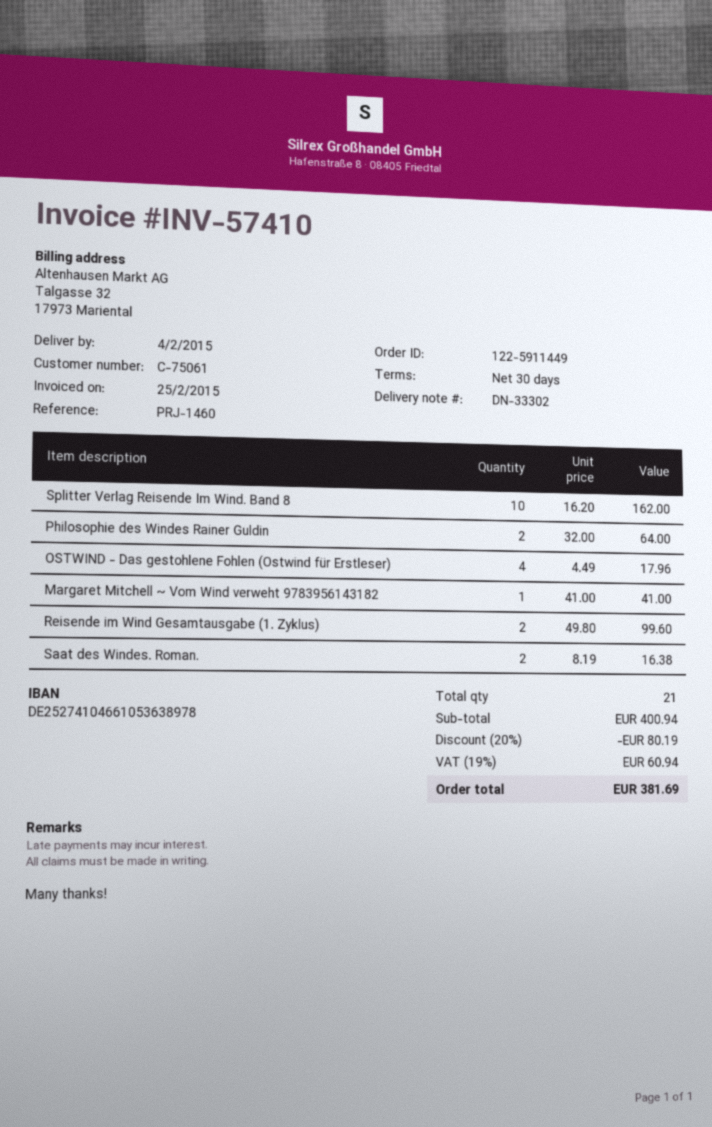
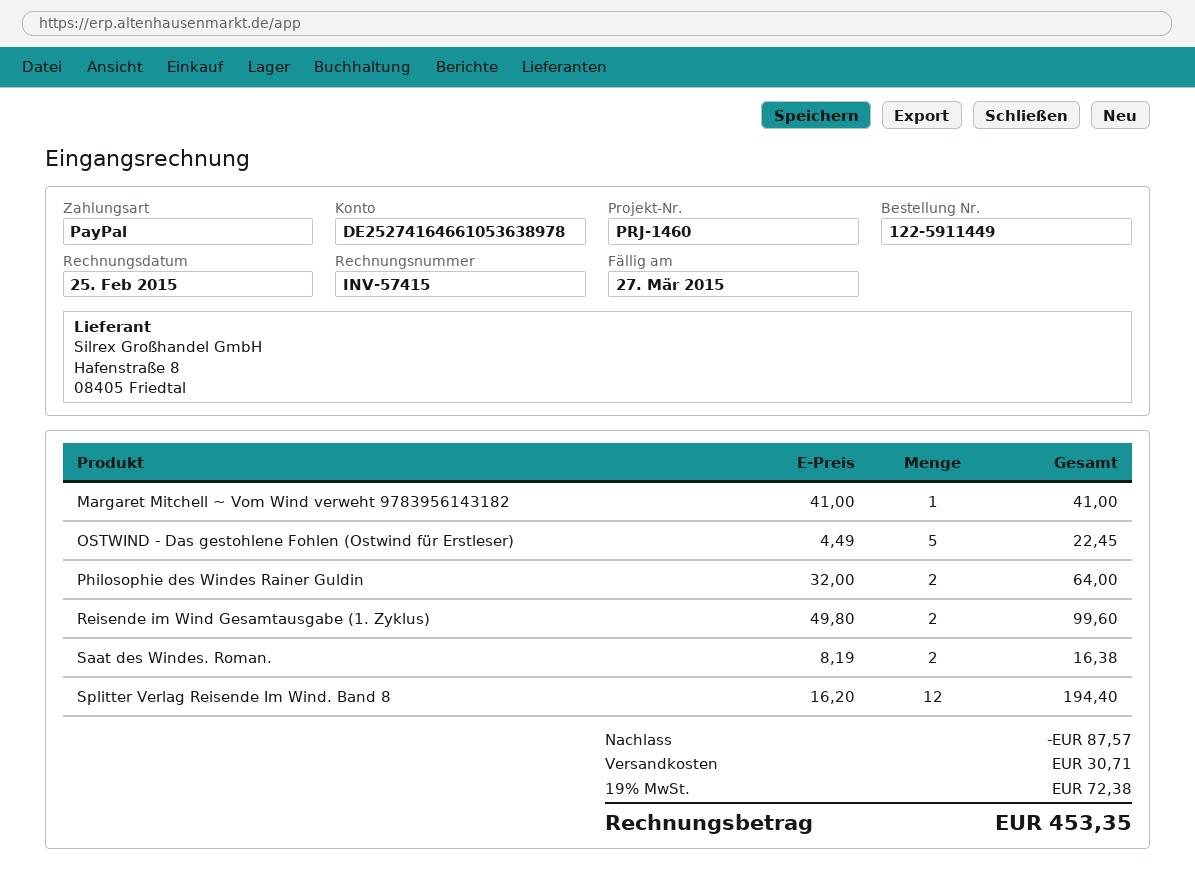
invoice number: INV-57410 -> INV-57415
bank account: DE25274104661053638978 -> DE25274164661053638978
Splitter Verlag Reisende Im Wind. Band 8: 10 x 16.20 = 162.00 -> 12 x 16.20 = 194.40
OSTWIND - Das gestohlene Fohlen (Ostwind für Erstleser): 4 x 4.49 = 17.96 -> 5 x 4.49 = 22.45
discount: 80.19 -> 87.57
shipping: none -> 30.71
tax: 19% = 60.94 -> 19% = 72.38
total: 381.69 -> 453.35

